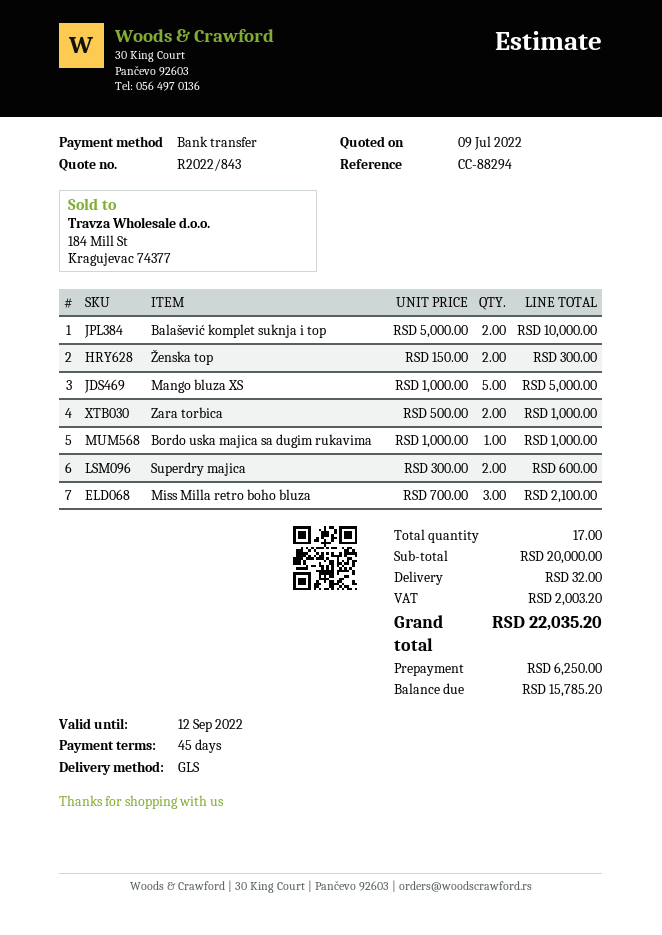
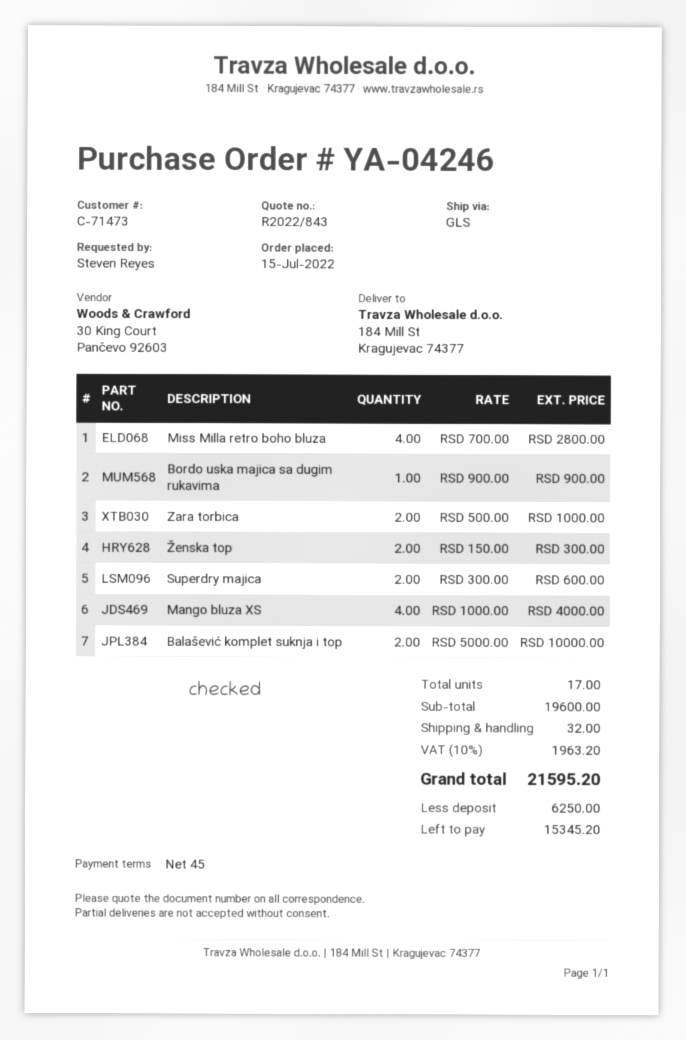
Mango bluza XS: 5 x 1000.00 = 5000.00 -> 4 x 1000.00 = 4000.00
Bordo uska majica sa dugim rukavima: 1 x 1000.00 = 1000.00 -> 1 x 900.00 = 900.00
Miss Milla retro boho bluza: 3 x 700.00 = 2100.00 -> 4 x 700.00 = 2800.00
subtotal: 20000.00 -> 19600.00
tax: 2003.20 -> 1963.20
total: 22035.20 -> 21595.20
balance: 15785.20 -> 15345.20

